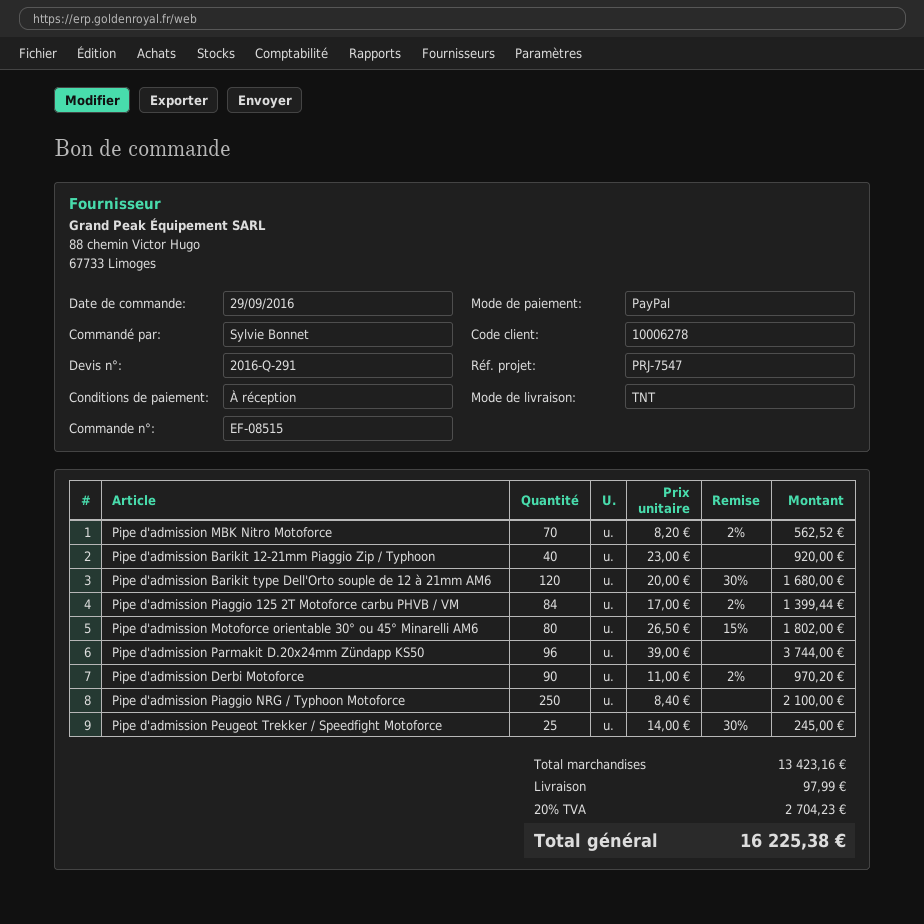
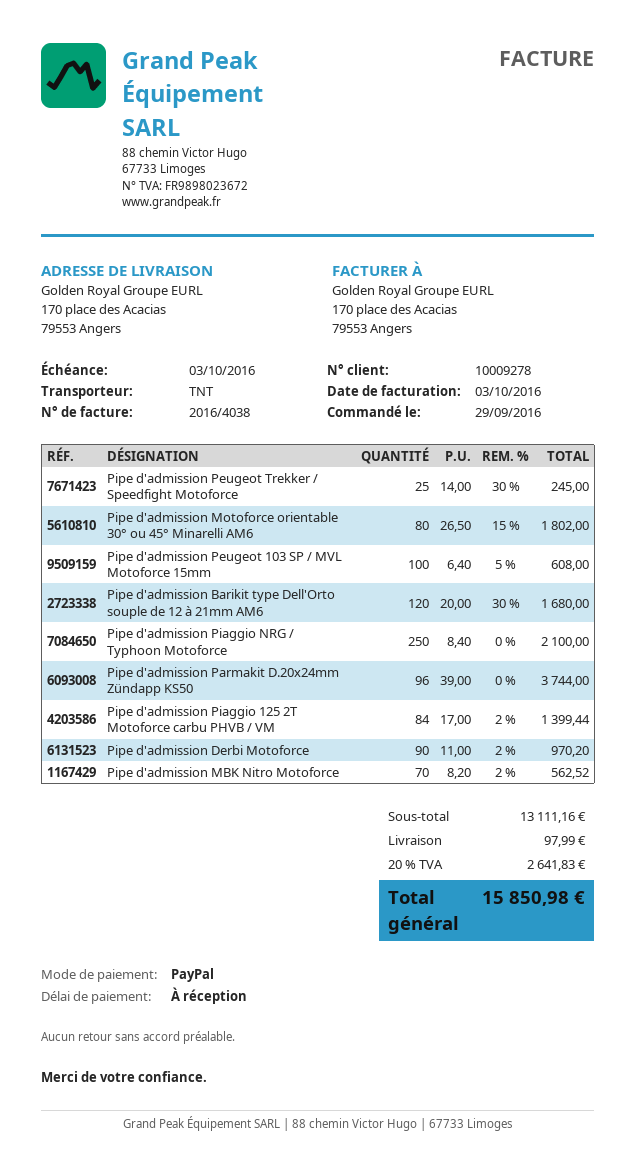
customer number: 10006278 -> 10009278
Pipe d'admission Barikit 12-21mm Piaggio Zip / Typhoon: 40 x 23.00 = 920.00 -> none
Pipe d'admission Peugeot 103 SP / MVL Motoforce 15mm: none -> 100 x 6.40 - 5% = 608.00
subtotal: 13423.16 -> 13111.16
tax: 20% = 2704.23 -> 20% = 2641.83
total: 16225.38 -> 15850.98

